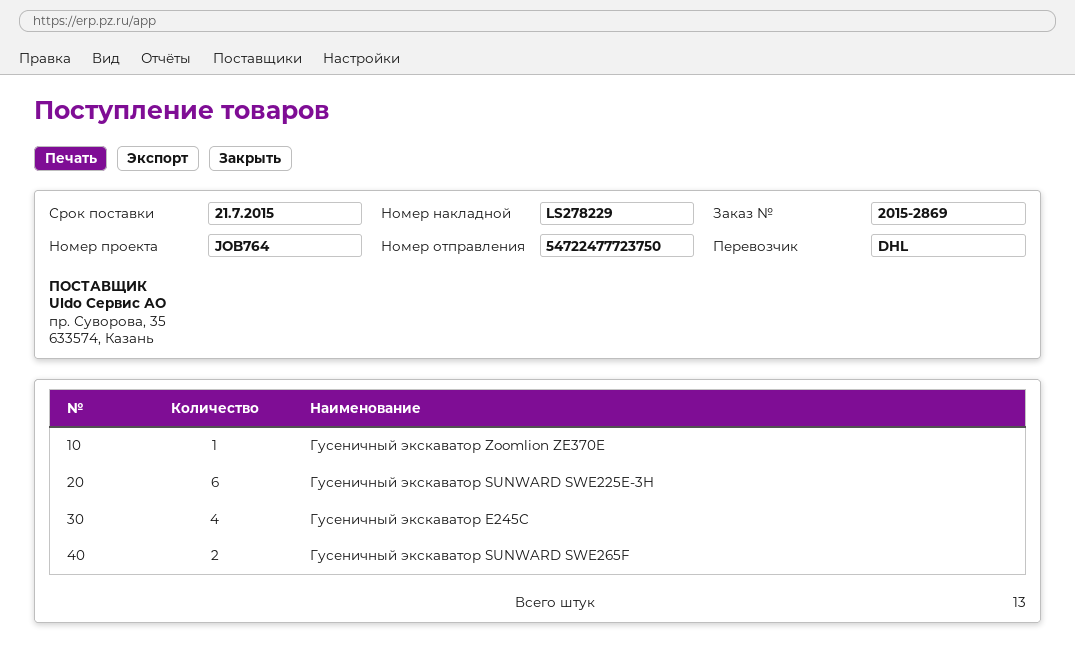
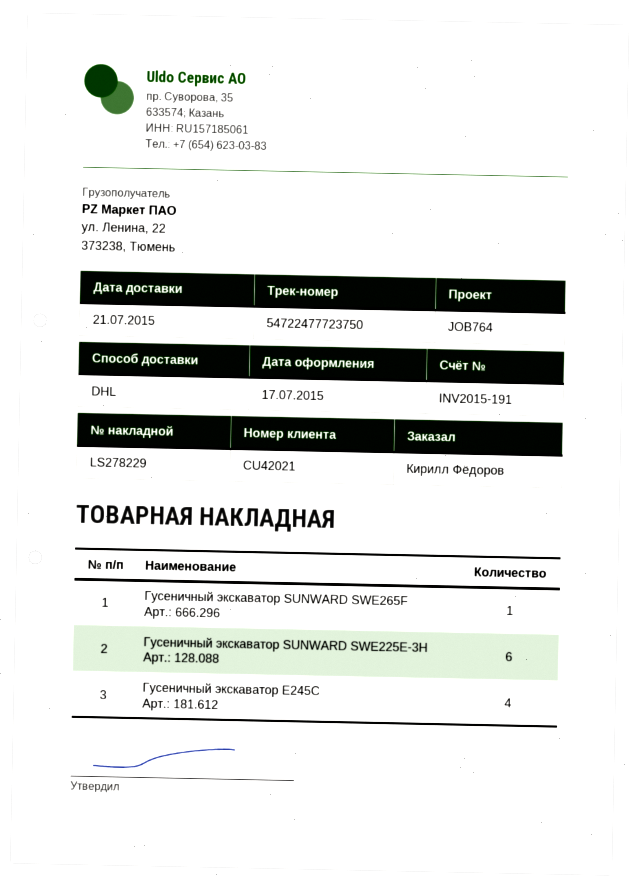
Гусеничный экскаватор Zoomlion ZE370E: 1 -> none
Гусеничный экскаватор SUNWARD SWE265F: 2 -> 1

